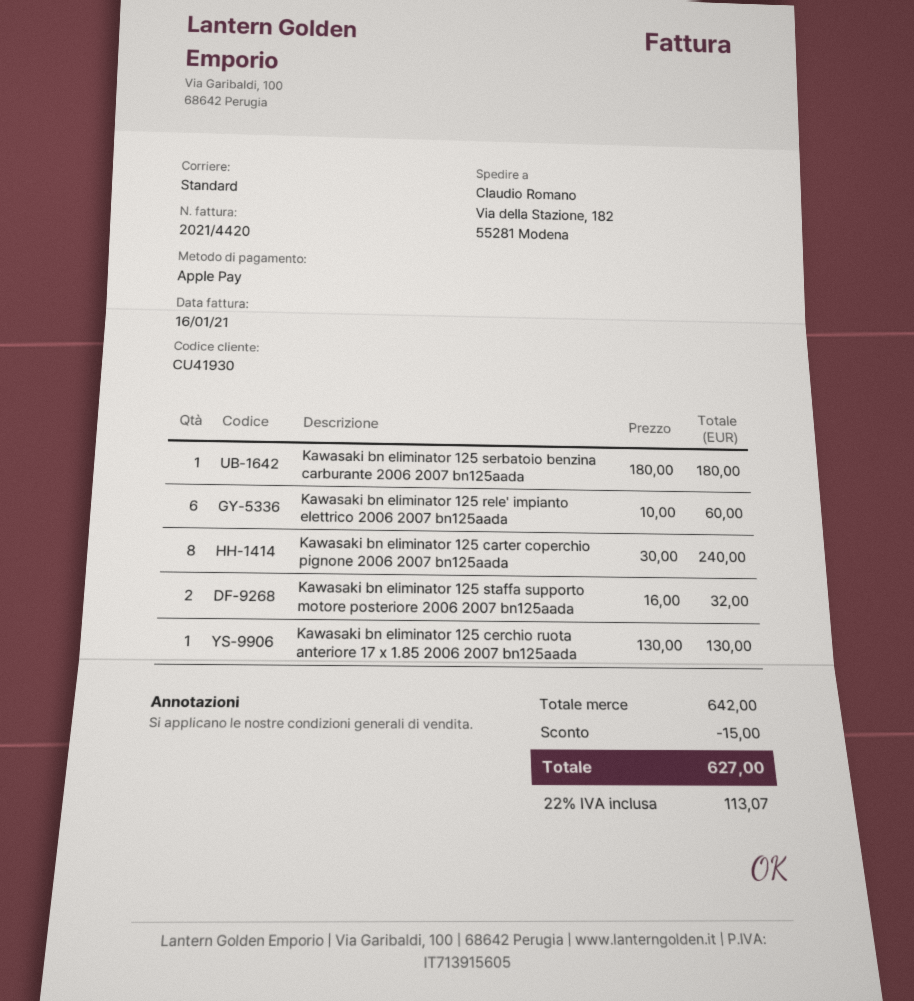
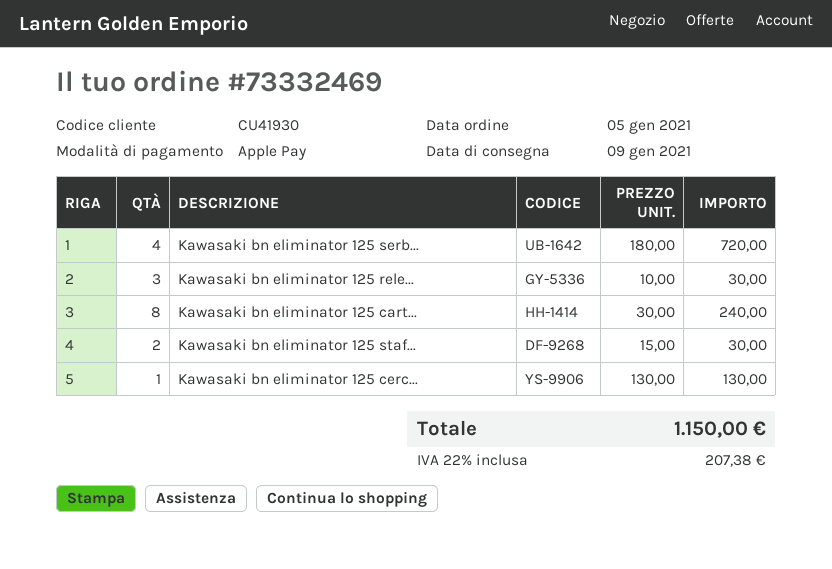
Kawasaki bn eliminator 125 serbatoio benzina carburante 2006 2007 bn125aada: 1 x 180.00 = 180.00 -> 4 x 180.00 = 720.00
Kawasaki bn eliminator 125 rele' impianto elettrico 2006 2007 bn125aada: 6 x 10.00 = 60.00 -> 3 x 10.00 = 30.00
Kawasaki bn eliminator 125 staffa supporto motore posteriore 2006 2007 bn125aada: 2 x 16.00 = 32.00 -> 2 x 15.00 = 30.00
discount: 15.00 -> none
tax: 22% = 113.07 -> 22% = 207.38
total: 627.00 -> 1150.00

